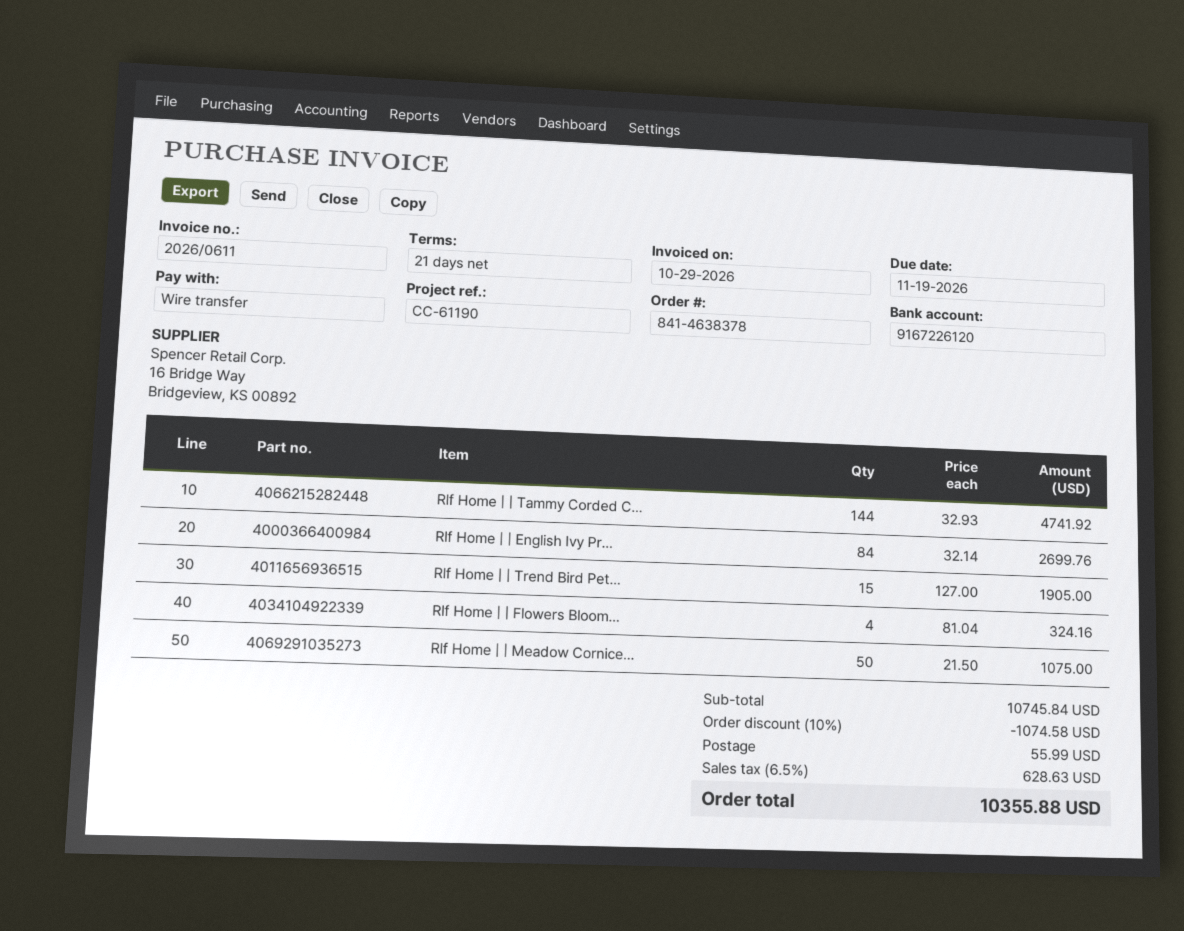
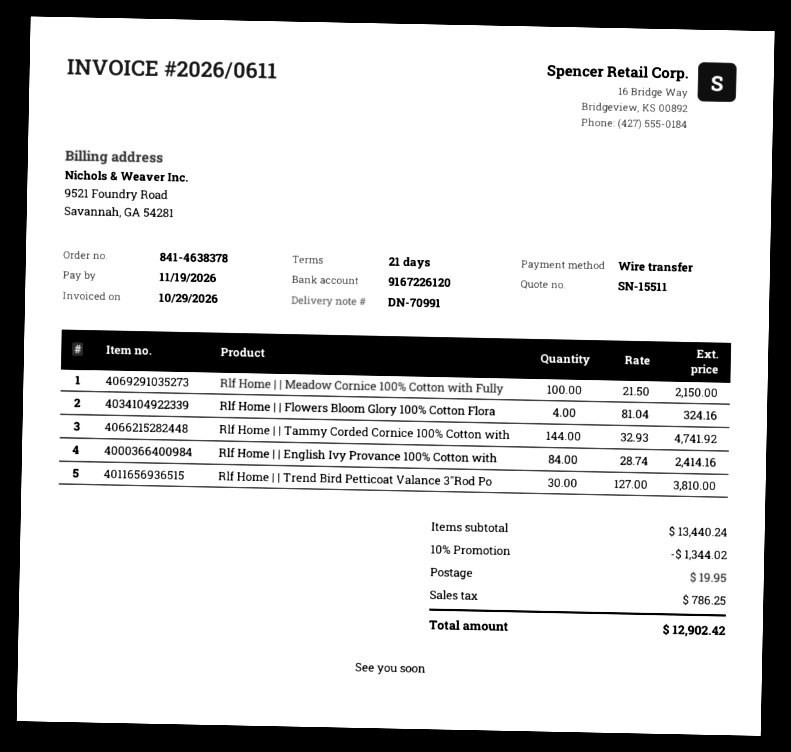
Rlf Home | | English Ivy Pr...: 84 x 32.14 = 2699.76 -> 84 x 28.74 = 2414.16
Rlf Home | | Trend Bird Pet...: 15 x 127.00 = 1905.00 -> 30 x 127.00 = 3810.00
Rlf Home | | Meadow Cornice...: 50 x 21.50 = 1075.00 -> 100 x 21.50 = 2150.00
subtotal: 10745.84 -> 13440.24
discount: 10% = 1074.58 -> 10% = 1344.02
shipping: 55.99 -> 19.95
tax: 628.63 -> 786.25
total: 10355.88 -> 12902.42

